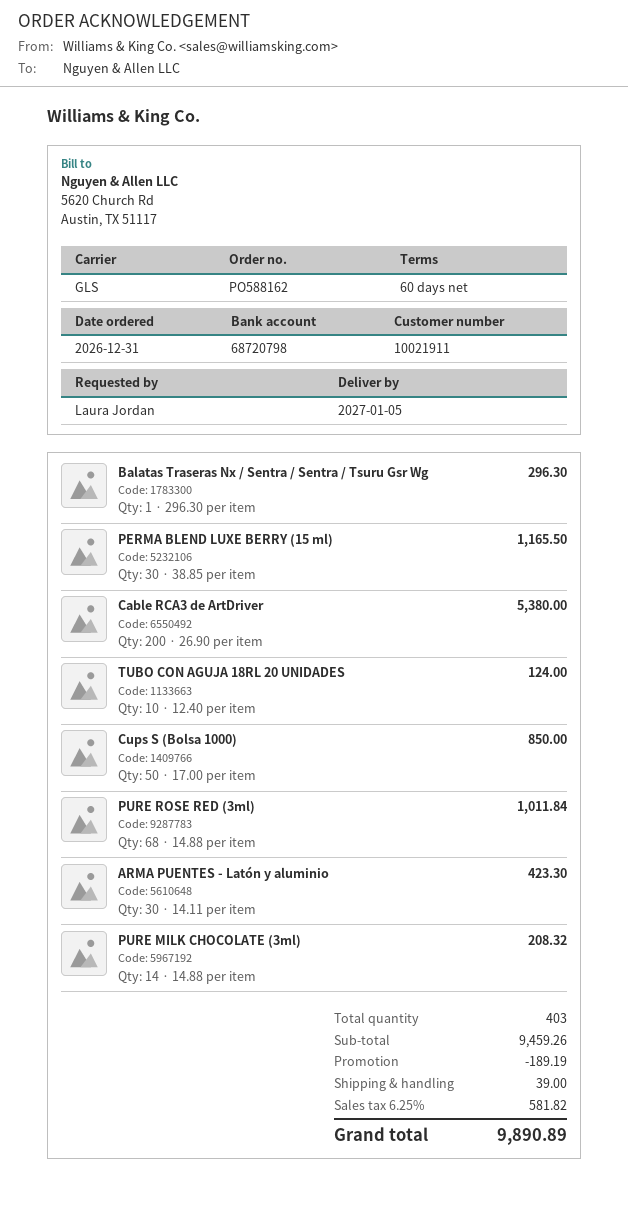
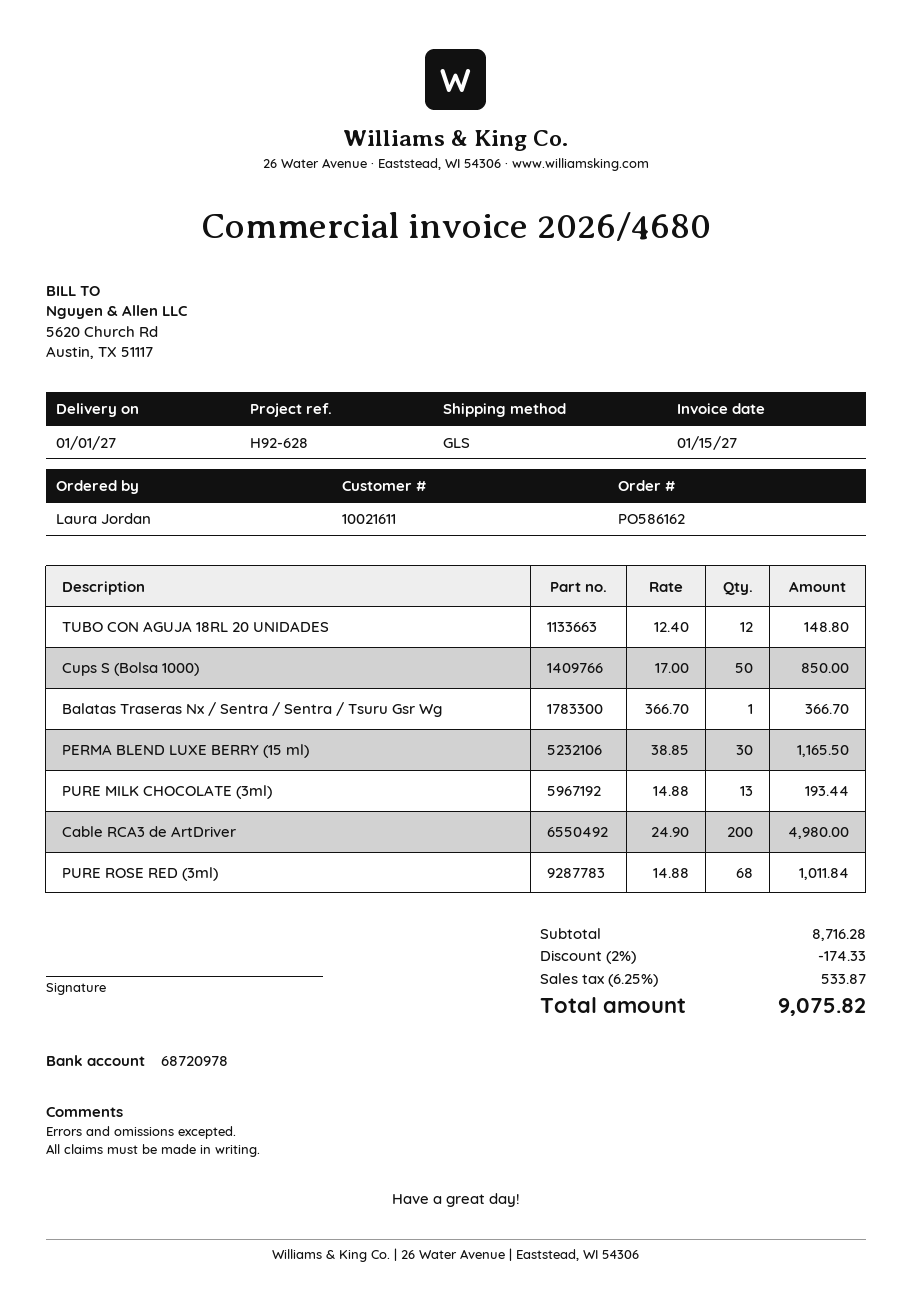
order number: PO588162 -> PO586162
delivery date: 2027-01-05 -> 2027-01-01
customer number: 10021911 -> 10021611
bank account: 68720798 -> 68720978
Balatas Traseras Nx / Sentra / Sentra / Tsuru Gsr Wg: 1 x 296.30 = 296.30 -> 1 x 366.70 = 366.70
Cable RCA3 de ArtDriver: 200 x 26.90 = 5380.00 -> 200 x 24.90 = 4980.00
TUBO CON AGUJA 18RL 20 UNIDADES: 10 x 12.40 = 124.00 -> 12 x 12.40 = 148.80
ARMA PUENTES - Latón y aluminio: 30 x 14.11 = 423.30 -> none
PURE MILK CHOCOLATE (3ml): 14 x 14.88 = 208.32 -> 13 x 14.88 = 193.44
subtotal: 9459.26 -> 8716.28
discount: 189.19 -> 174.33
shipping: 39.00 -> none
tax: 6.25% = 581.82 -> 6.25% = 533.87
total: 9890.89 -> 9075.82

